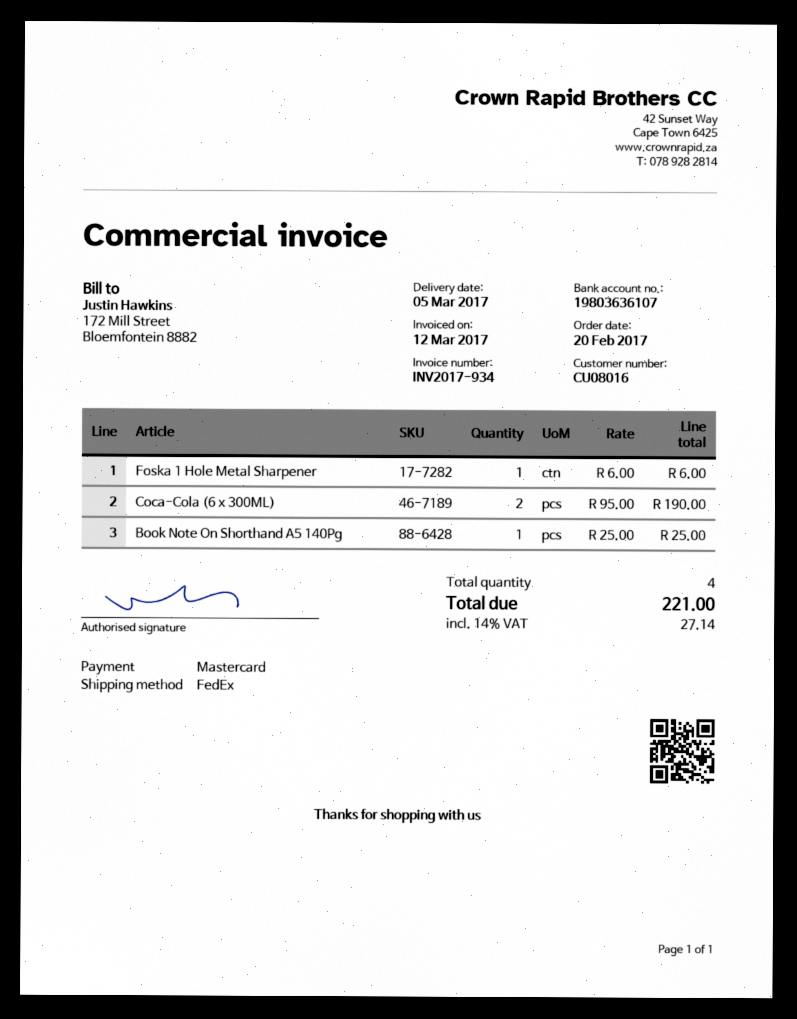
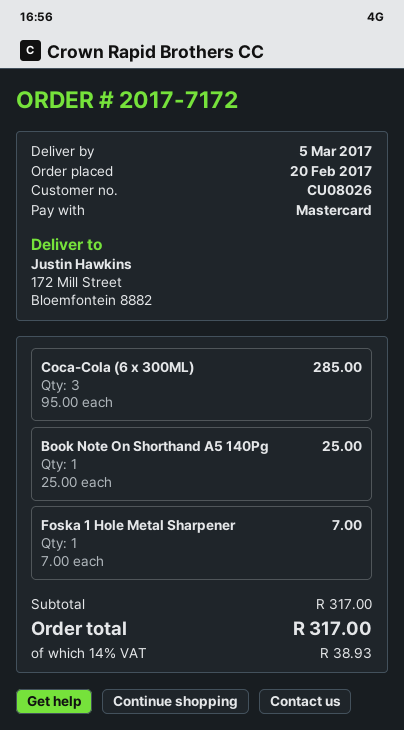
customer number: CU08016 -> CU08026
Foska 1 Hole Metal Sharpener: 1 x 6.00 = 6.00 -> 1 x 7.00 = 7.00
Coca-Cola (6 x 300ML): 2 x 95.00 = 190.00 -> 3 x 95.00 = 285.00
tax: 14% = 27.14 -> 14% = 38.93
total: 221.00 -> 317.00

